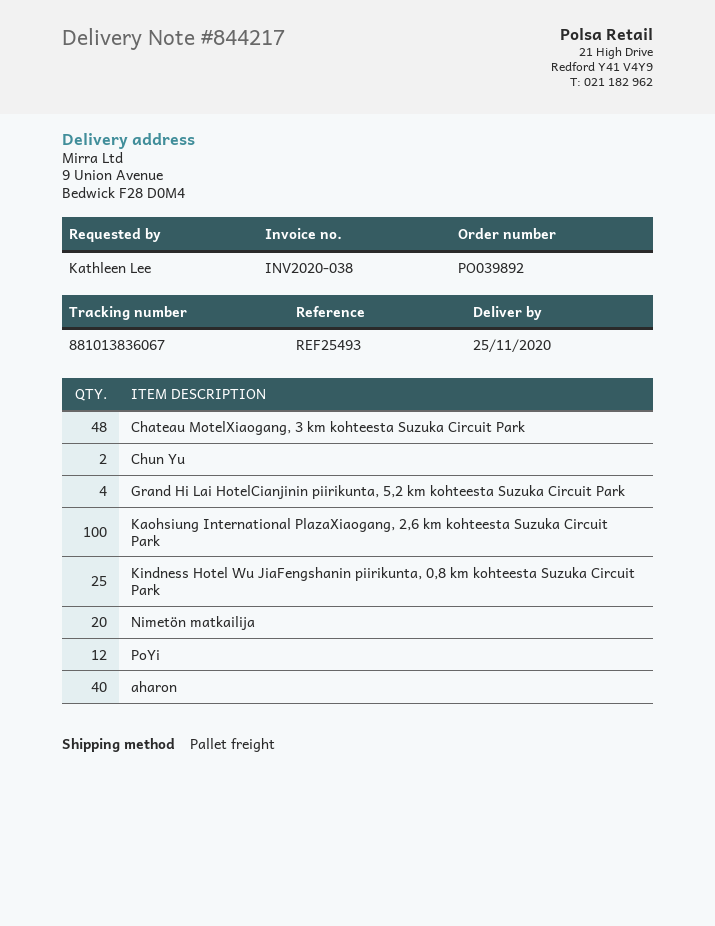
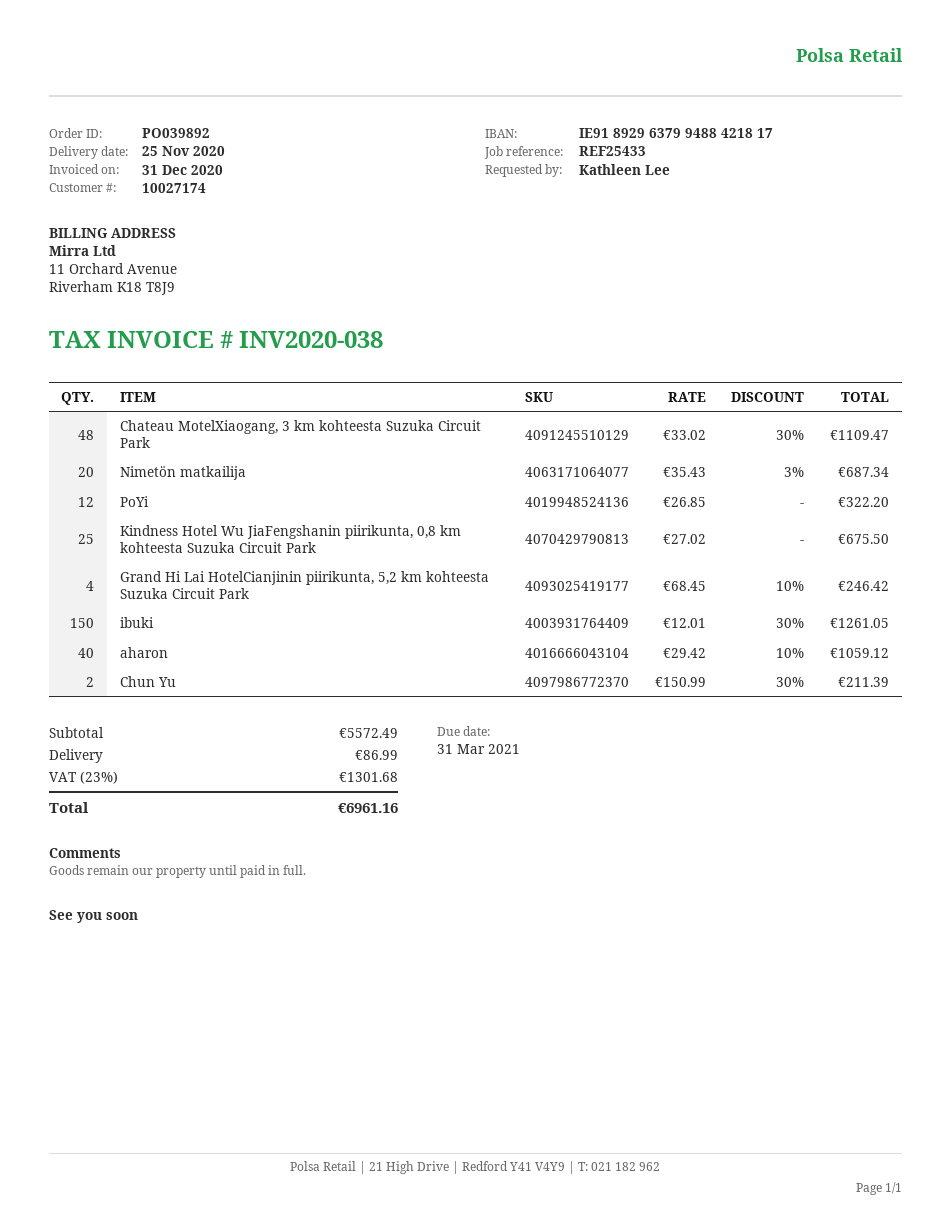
reference: REF25493 -> REF25433
Kaohsiung International PlazaXiaogang, 2,6 km kohteesta Suzuka Circuit Park: 100 -> none
ibuki: none -> 150

